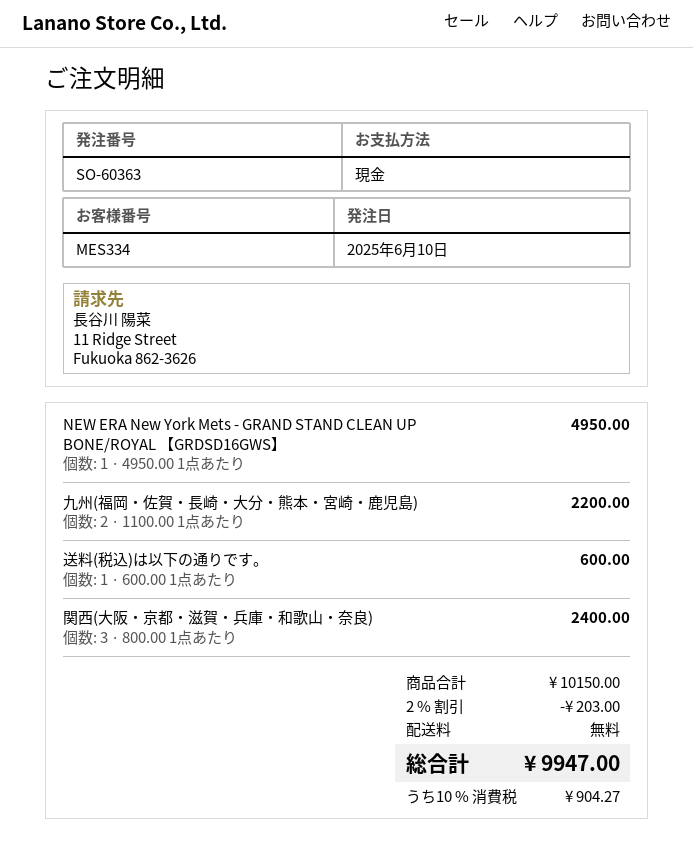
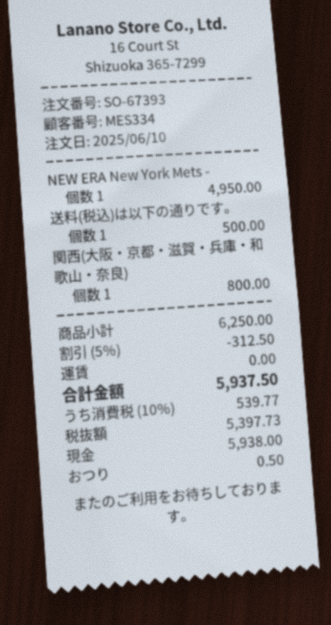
order number: SO-60363 -> SO-67393
九州(福岡・佐賀・長崎・大分・熊本・宮崎・鹿児島): 2 for 2200.00 -> none
送料(税込)は以下の通りです。: 1 for 600.00 -> 1 for 500.00
関西(大阪・京都・滋賀・兵庫・和歌山・奈良): 3 for 2400.00 -> 1 for 800.00
subtotal: 10150.00 -> 6250.00
discount: 2% = 203.00 -> 5% = 312.50
tax: 10% = 904.27 -> 10% = 539.77
total: 9947.00 -> 5937.50

